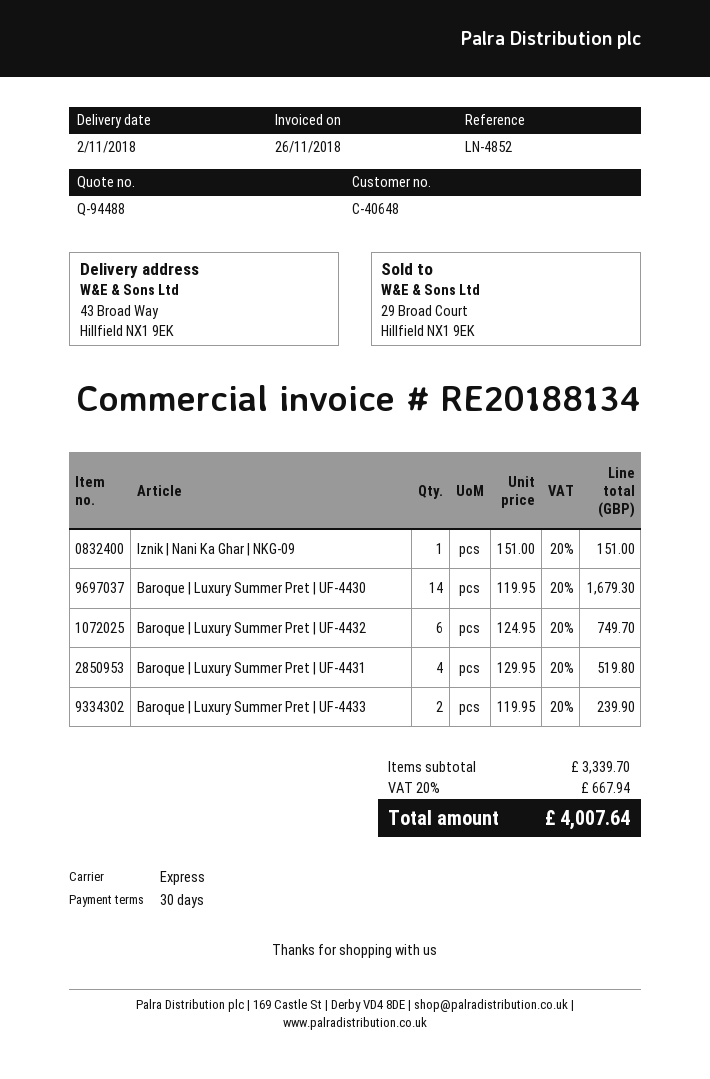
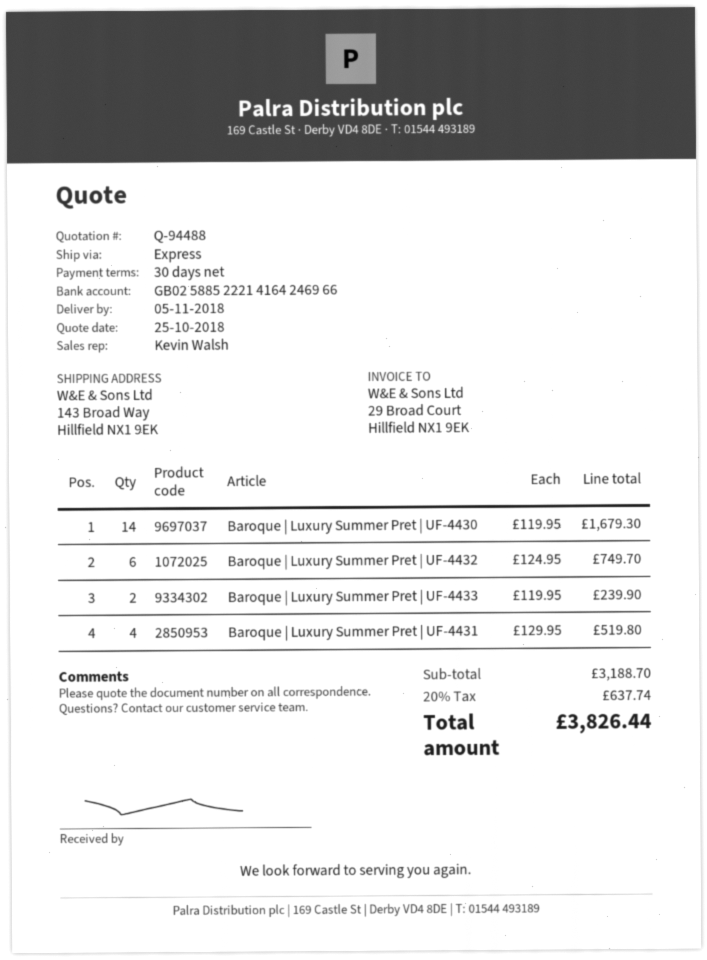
delivery date: 2018-11-02 -> 2018-11-05
ship to: 43 Broad Way, Hillfield NX1 9EK -> 143 Broad Way, Hillfield NX1 9EK
Iznik | Nani Ka Ghar | NKG-09: 1 x 151.00 = 151.00 -> none
subtotal: 3339.70 -> 3188.70
tax: 20% = 667.94 -> 20% = 637.74
total: 4007.64 -> 3826.44

